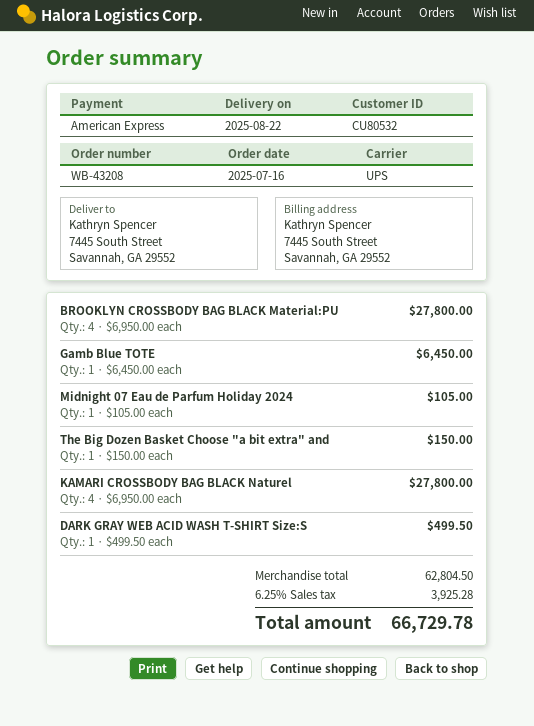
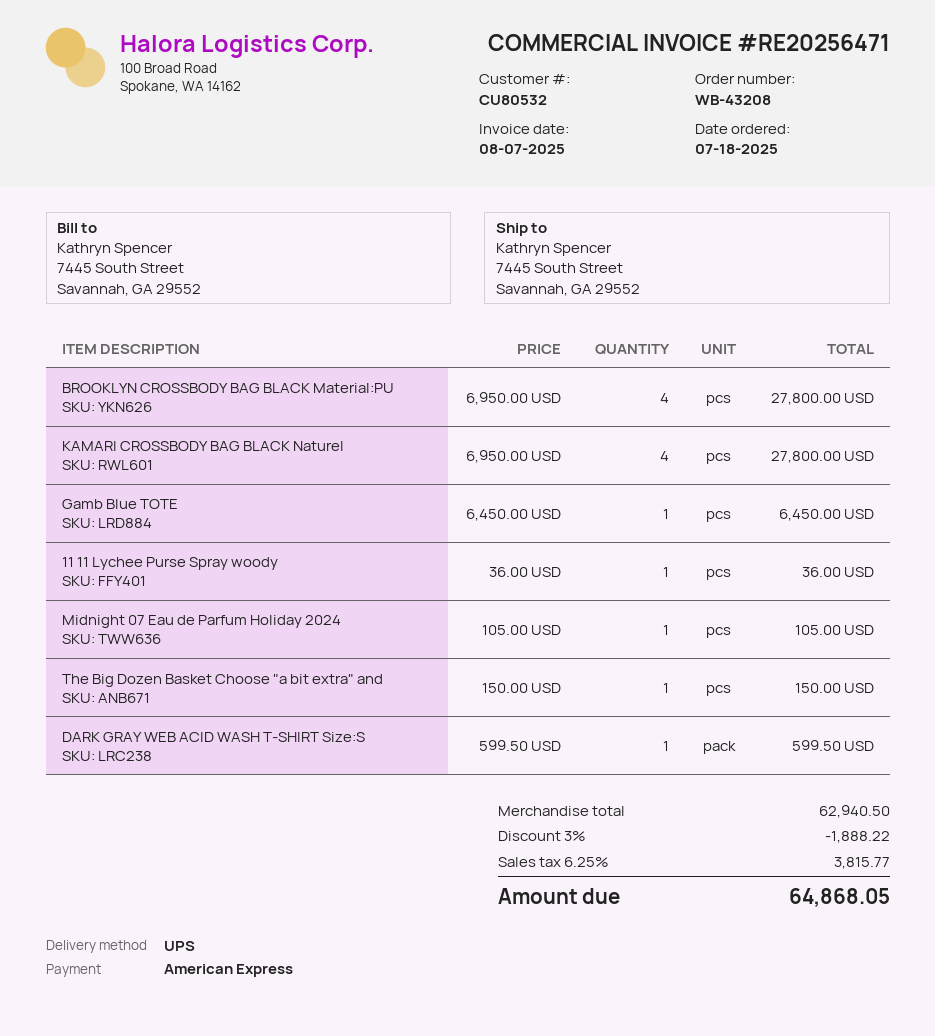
order date: 2025-07-16 -> 2025-07-18
DARK GRAY WEB ACID WASH T-SHIRT Size:S: 1 x 499.50 = 499.50 -> 1 x 599.50 = 599.50
11 11 Lychee Purse Spray woody: none -> 1 x 36.00 = 36.00
subtotal: 62804.50 -> 62940.50
discount: none -> 3% = 1888.22
tax: 6.25% = 3925.28 -> 6.25% = 3815.77
total: 66729.78 -> 64868.05

